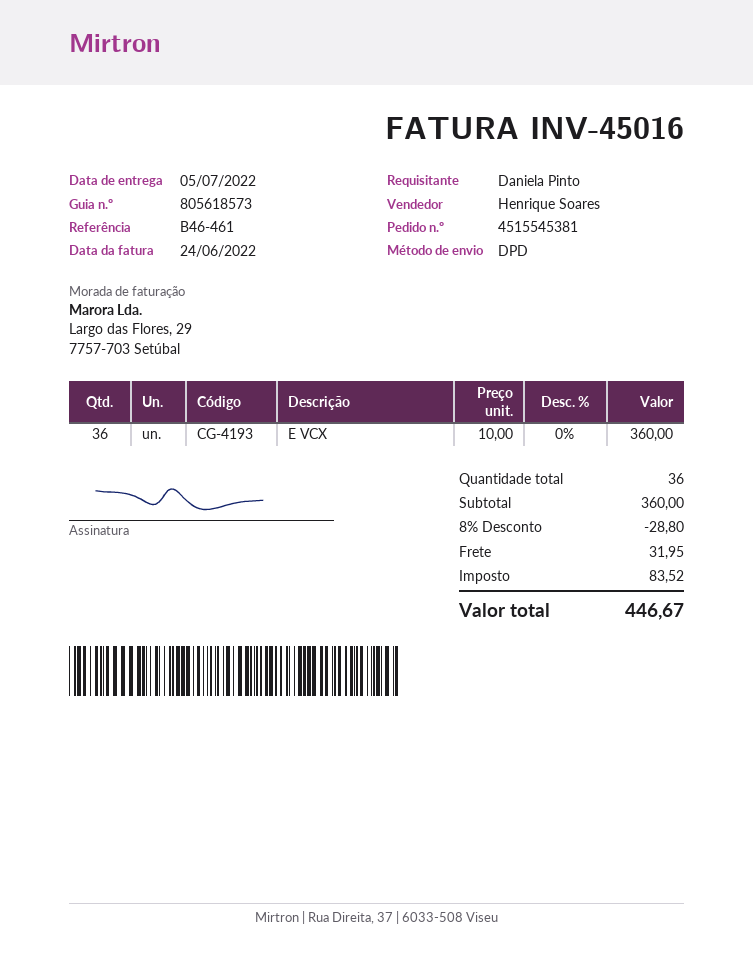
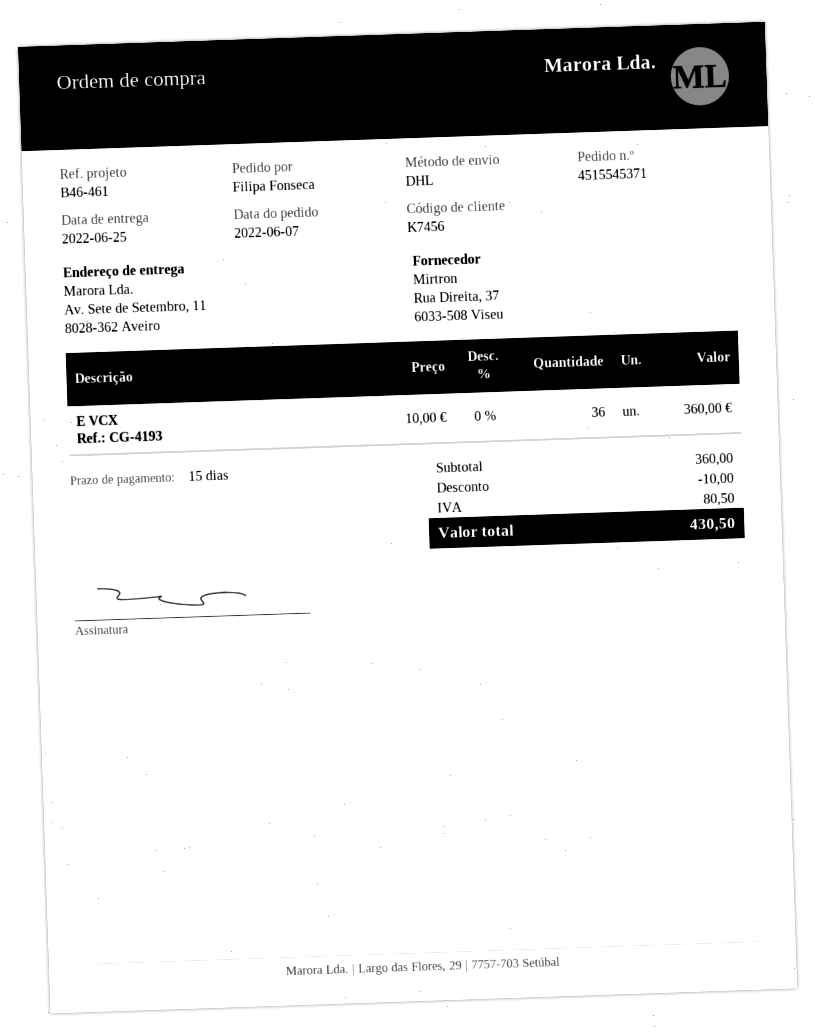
order number: 4515545381 -> 4515545371
delivery date: 2022-07-05 -> 2022-06-25
ordered by: Daniela Pinto -> Filipa Fonseca
shipping method: DPD -> DHL
discount: 28.80 -> 10.00
shipping: 31.95 -> none
tax: 83.52 -> 80.50
total: 446.67 -> 430.50

